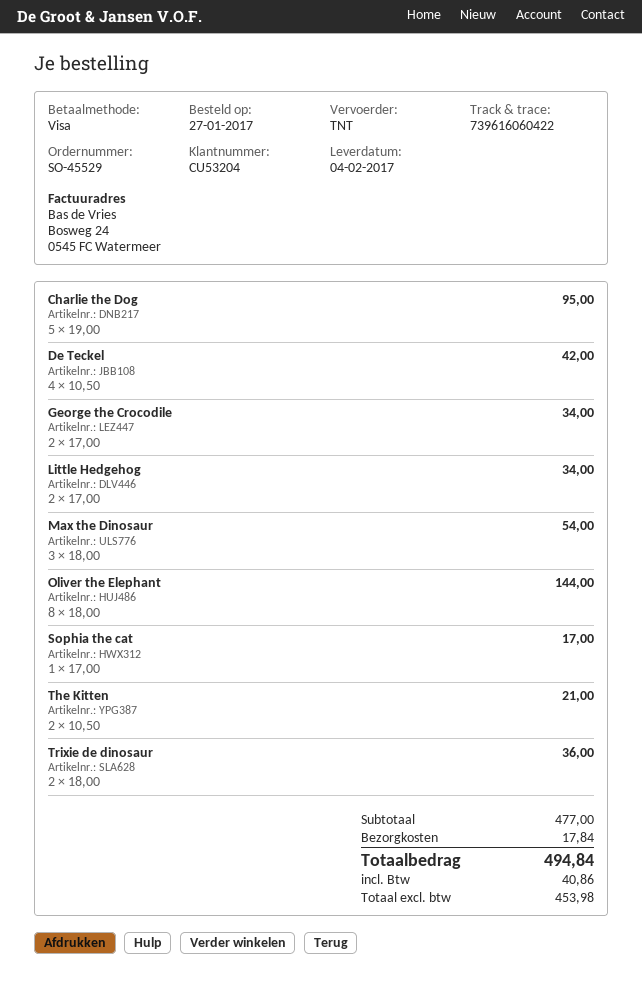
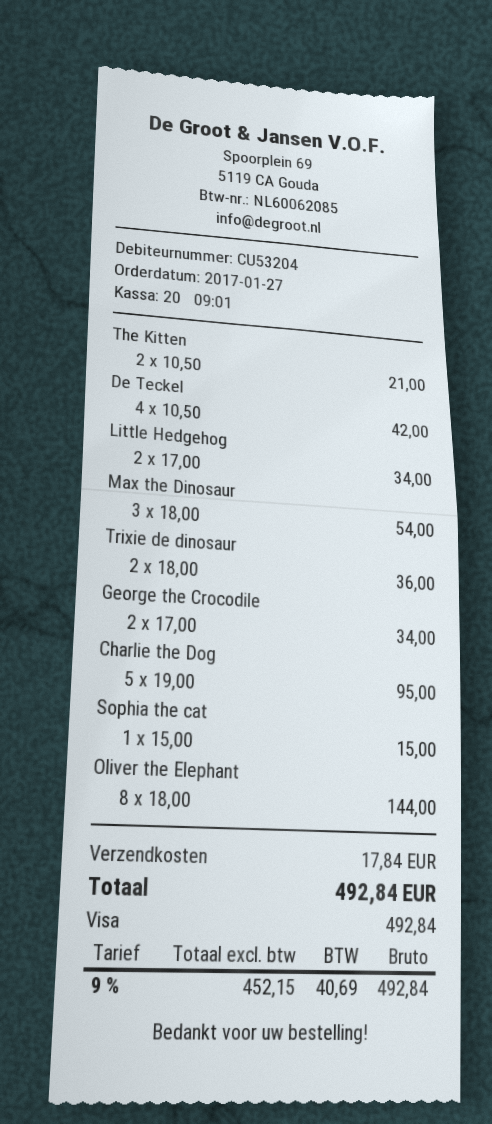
Sophia the cat: 1 x 17.00 = 17.00 -> 1 x 15.00 = 15.00
net: 453.98 -> 452.15
tax: 40.86 -> 40.69
total: 494.84 -> 492.84

